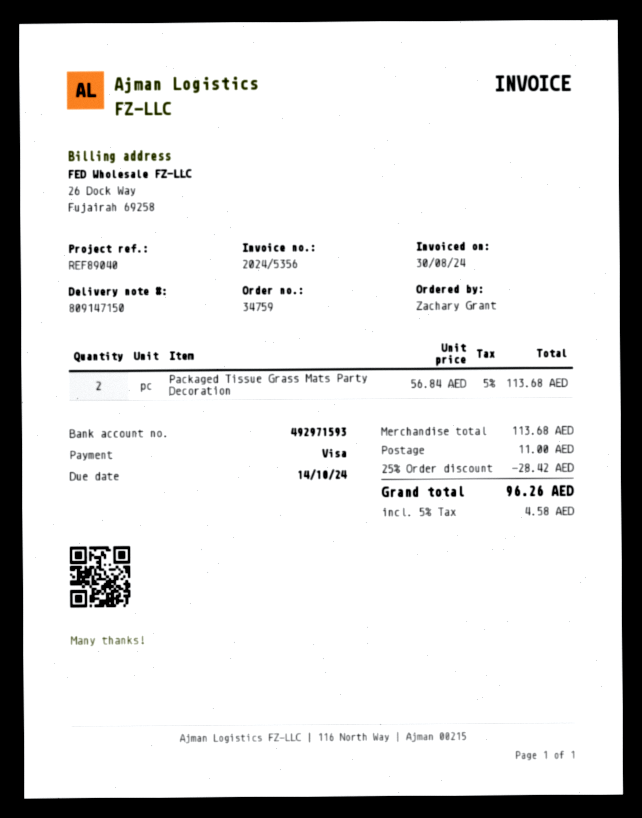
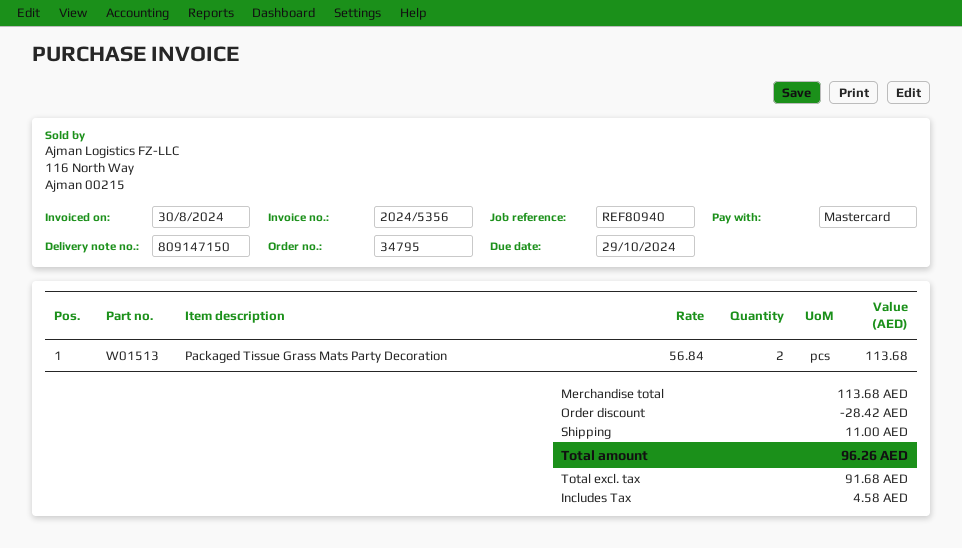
order number: 34759 -> 34795
due date: 2024-10-14 -> 2024-10-29
reference: REF89040 -> REF80940
payment method: Visa -> Mastercard

